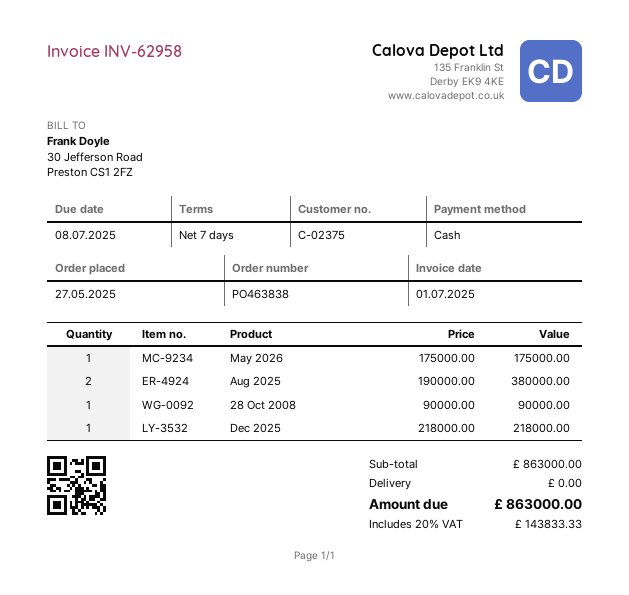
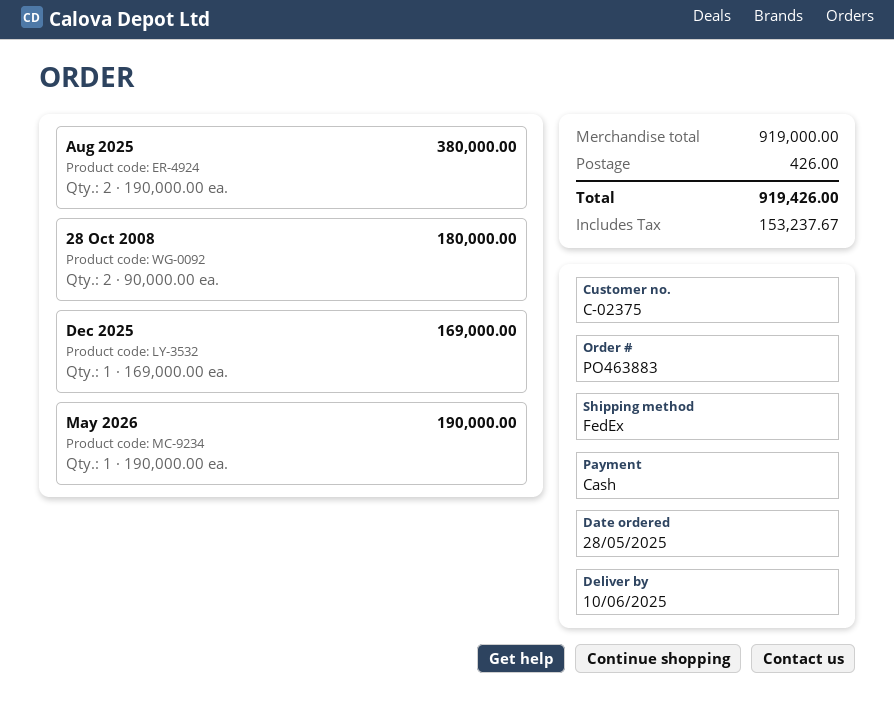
order number: PO463838 -> PO463883
order date: 2025-05-27 -> 2025-05-28
May 2026: 1 x 175000.00 = 175000.00 -> 1 x 190000.00 = 190000.00
28 Oct 2008: 1 x 90000.00 = 90000.00 -> 2 x 90000.00 = 180000.00
Dec 2025: 1 x 218000.00 = 218000.00 -> 1 x 169000.00 = 169000.00
subtotal: 863000.00 -> 919000.00
shipping: 0.00 -> 426.00
tax: 143833.33 -> 153237.67
total: 863000.00 -> 919426.00

